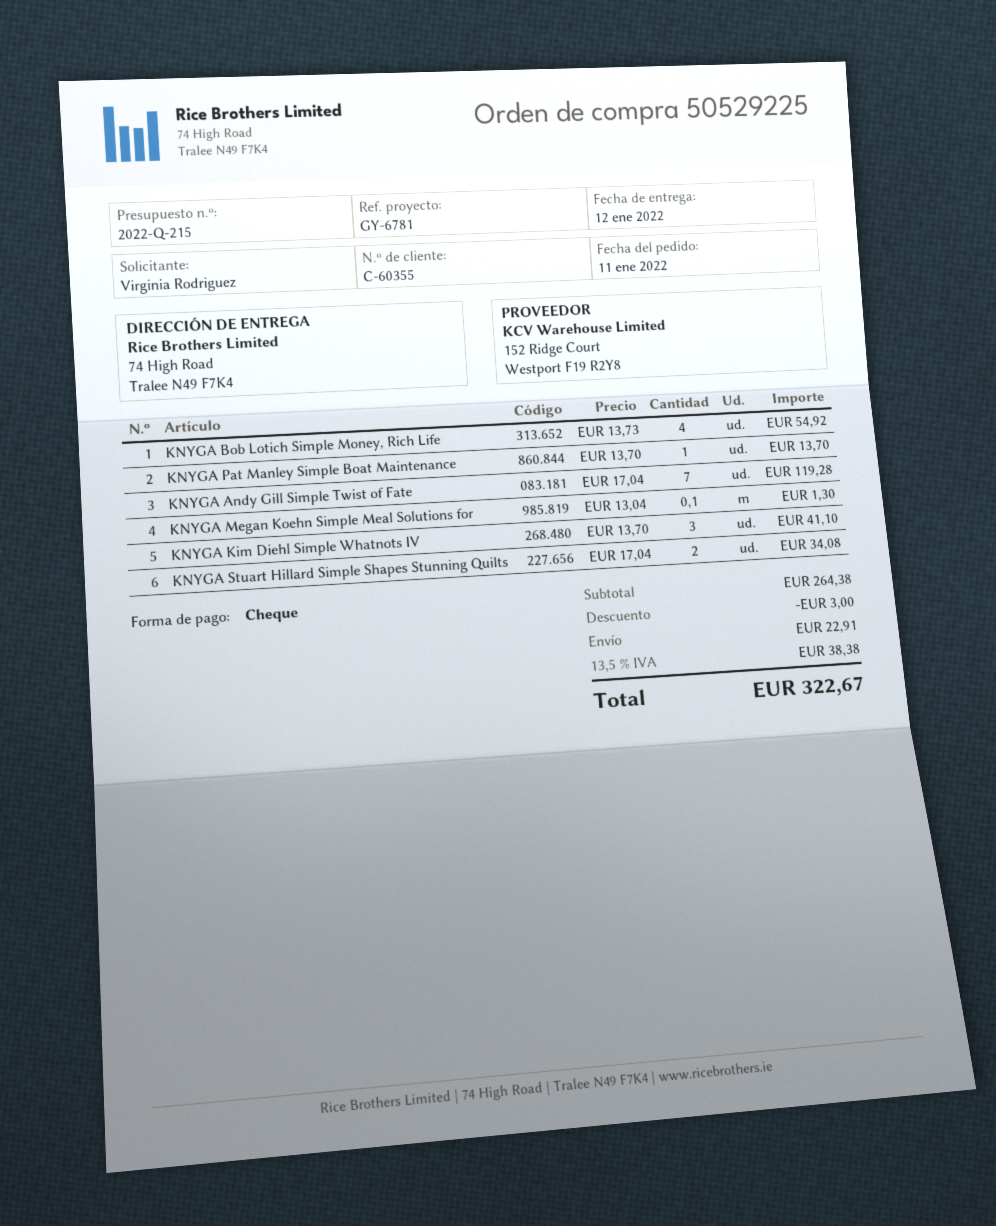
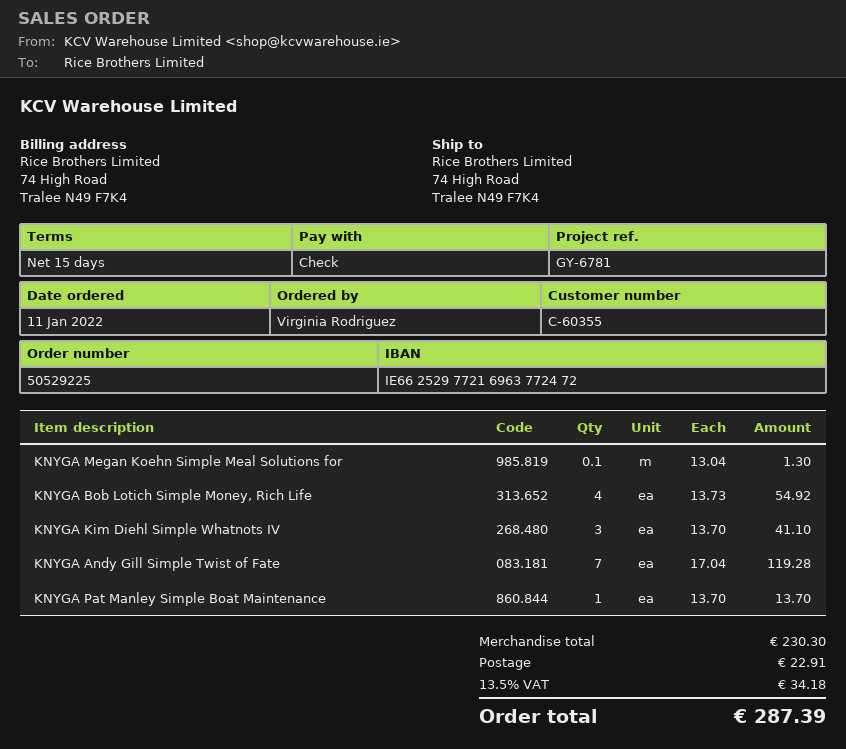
KNYGA Stuart Hillard Simple Shapes Stunning Quilts: 2 x 17.04 = 34.08 -> none
subtotal: 264.38 -> 230.30
discount: 3.00 -> none
tax: 13.5% = 38.38 -> 13.5% = 34.18
total: 322.67 -> 287.39

